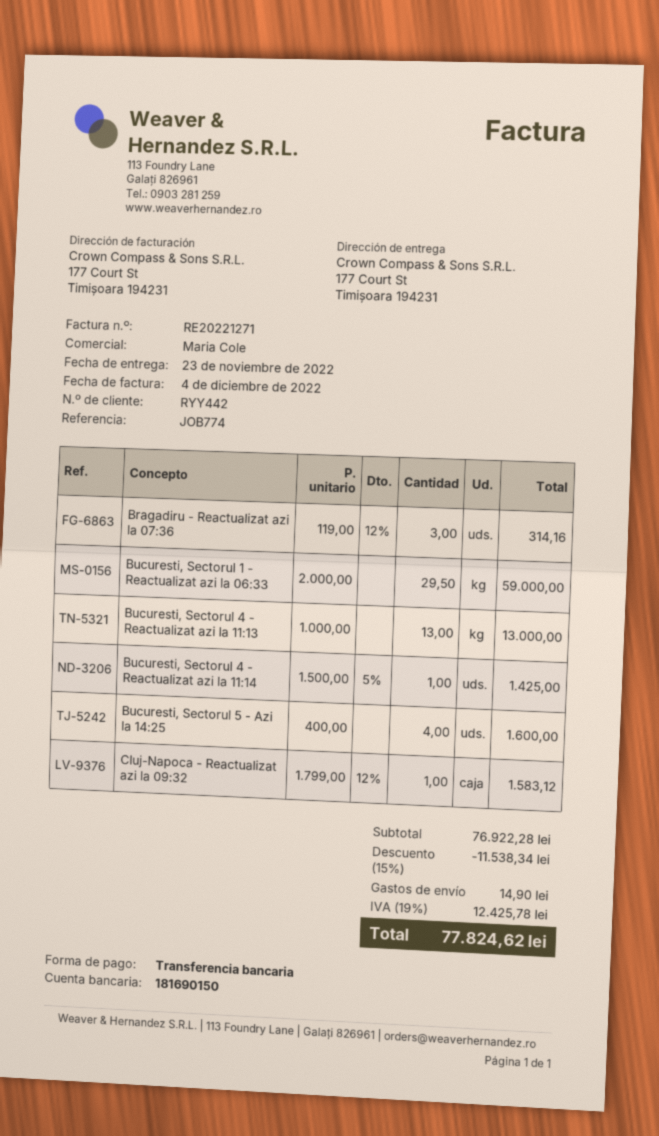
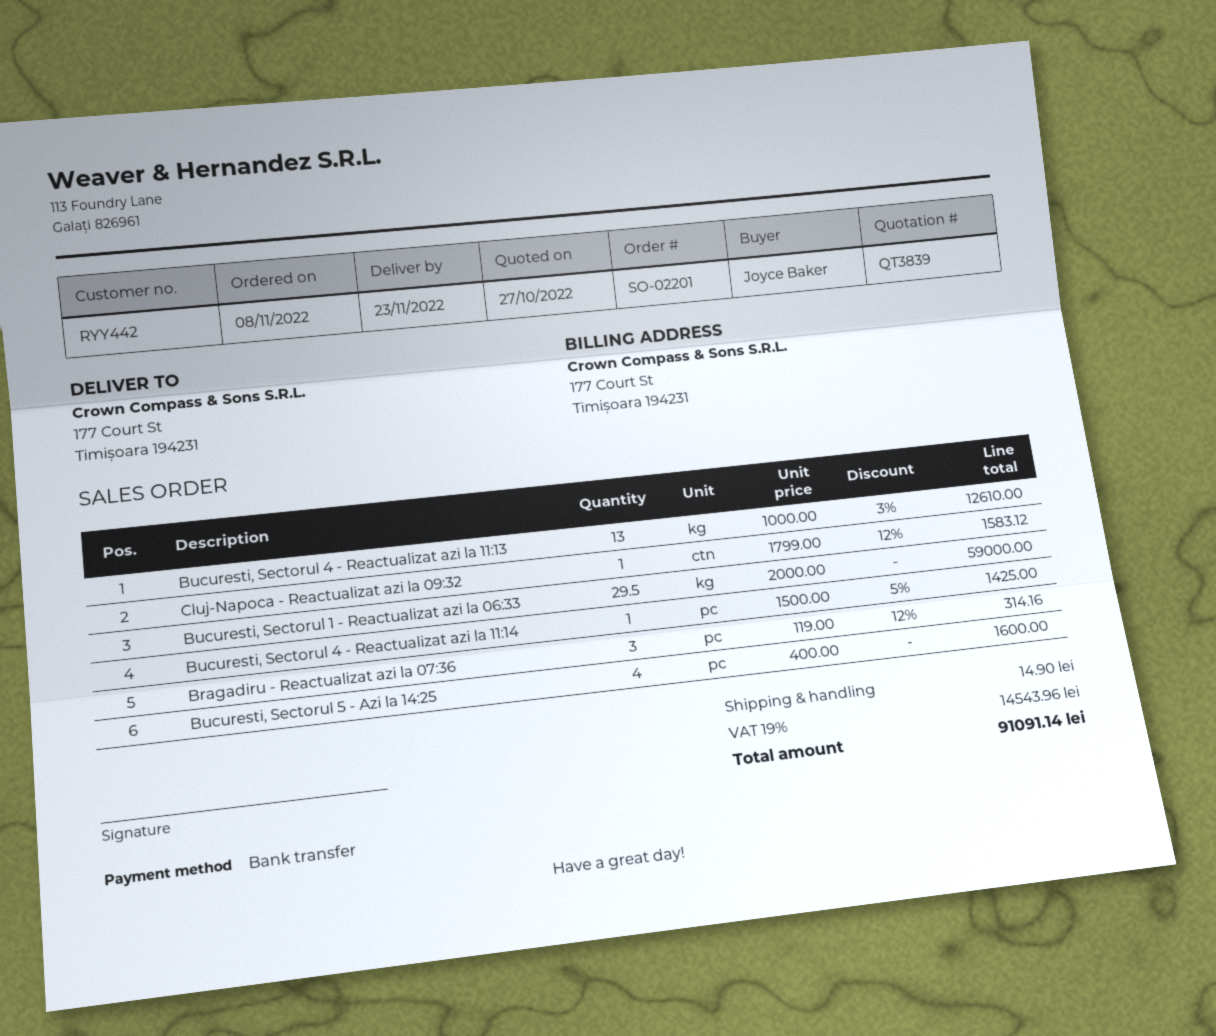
Bucuresti, Sectorul 4 - Reactualizat azi la 11:13: 13 x 1000.00 = 13000.00 -> 13 x 1000.00 - 3% = 12610.00
discount: 15% = 11538.34 -> none
tax: 19% = 12425.78 -> 19% = 14543.96
total: 77824.62 -> 91091.14

